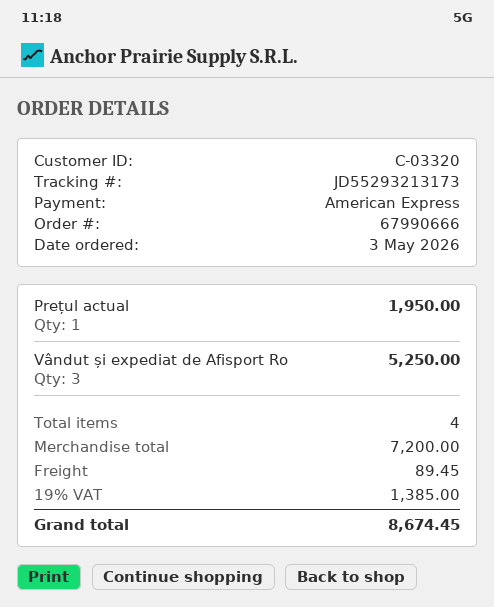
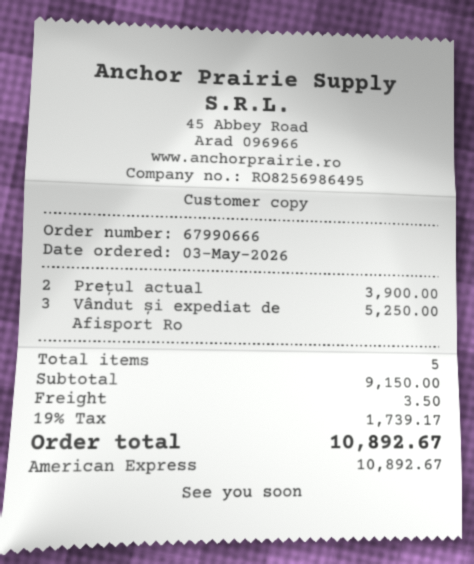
Prețul actual: 1 for 1950.00 -> 2 for 3900.00
total quantity: 4 -> 5
subtotal: 7200.00 -> 9150.00
shipping: 89.45 -> 3.50
tax: 19% = 1385.00 -> 19% = 1739.17
total: 8674.45 -> 10892.67

